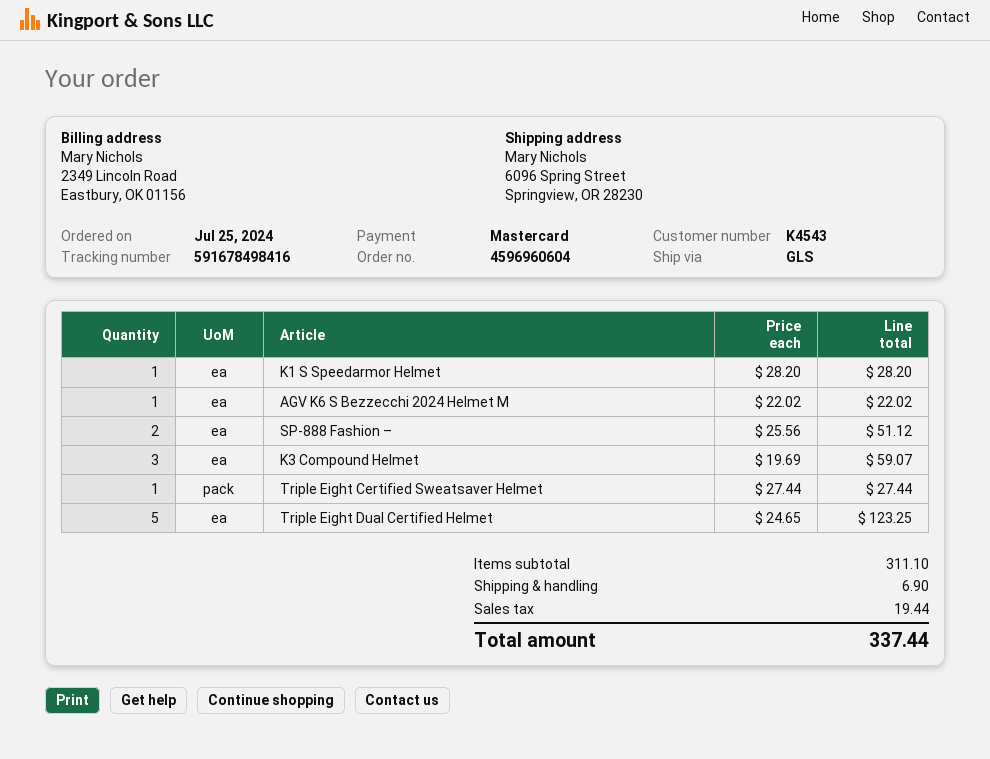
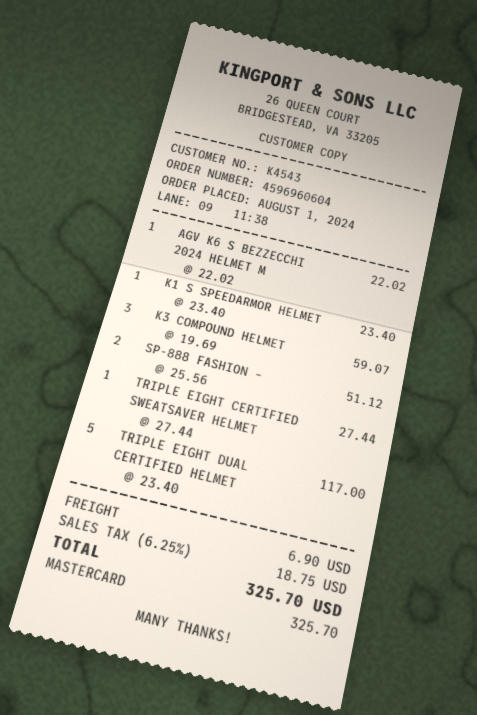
order date: 2024-07-25 -> 2024-08-01
K1 S Speedarmor Helmet: 1 x 28.20 = 28.20 -> 1 x 23.40 = 23.40
Triple Eight Dual Certified Helmet: 5 x 24.65 = 123.25 -> 5 x 23.40 = 117.00
tax: 19.44 -> 18.75
total: 337.44 -> 325.70

